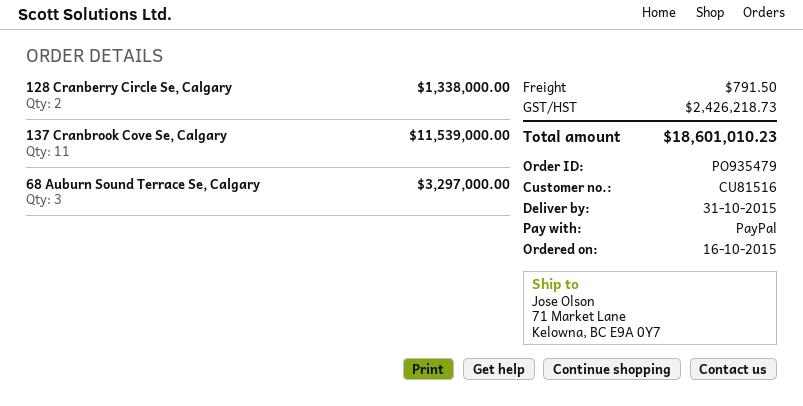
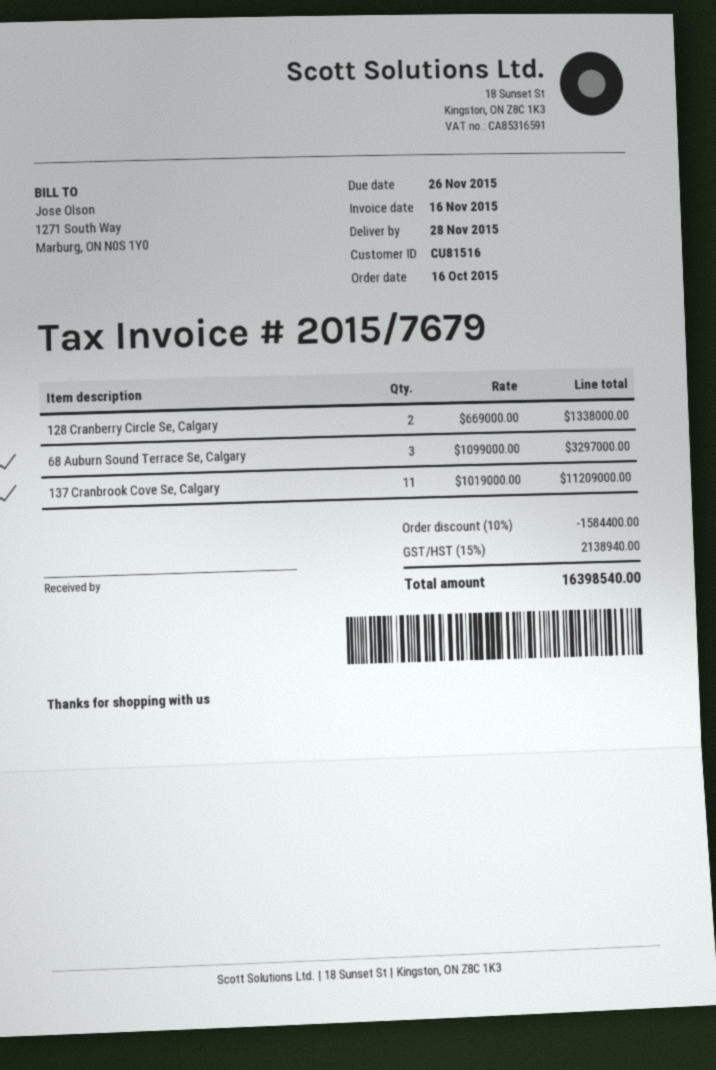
delivery date: 2015-10-31 -> 2015-11-28
137 Cranbrook Cove Se, Calgary: 11 for 11539000.00 -> 11 for 11209000.00
discount: none -> 10% = 1584400.00
shipping: 791.50 -> none
tax: 2426218.73 -> 2138940.00
total: 18601010.23 -> 16398540.00

